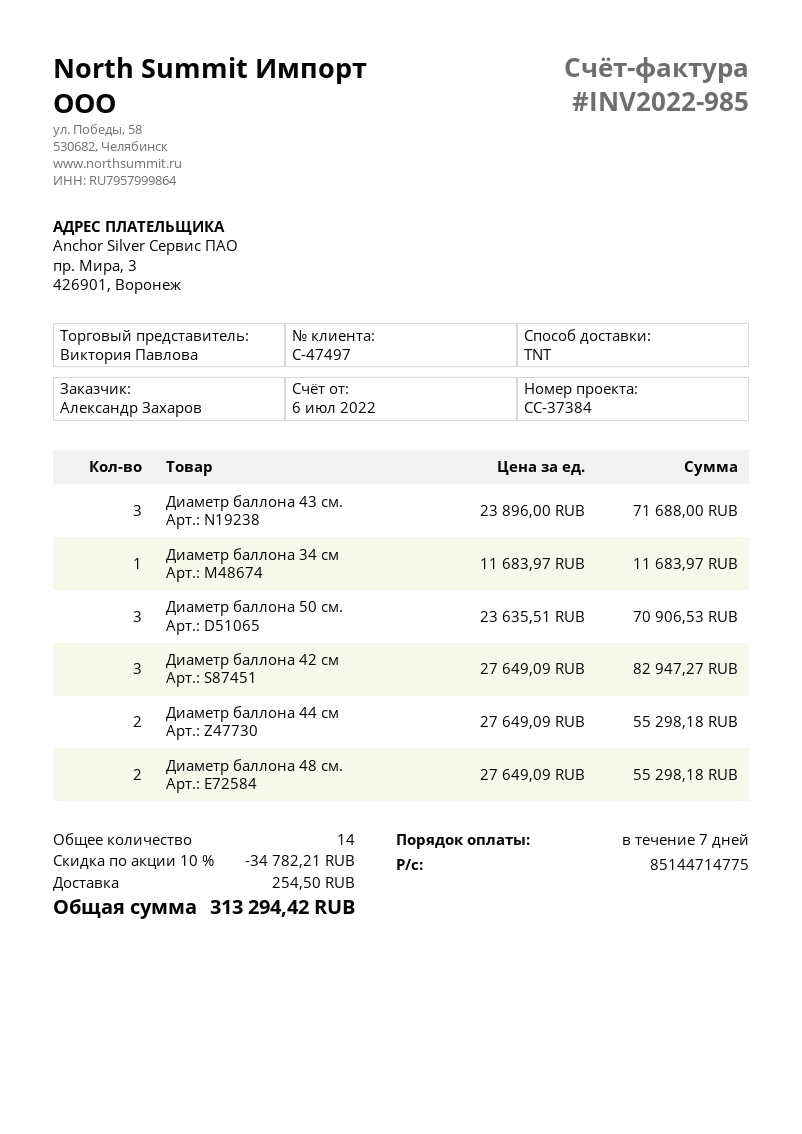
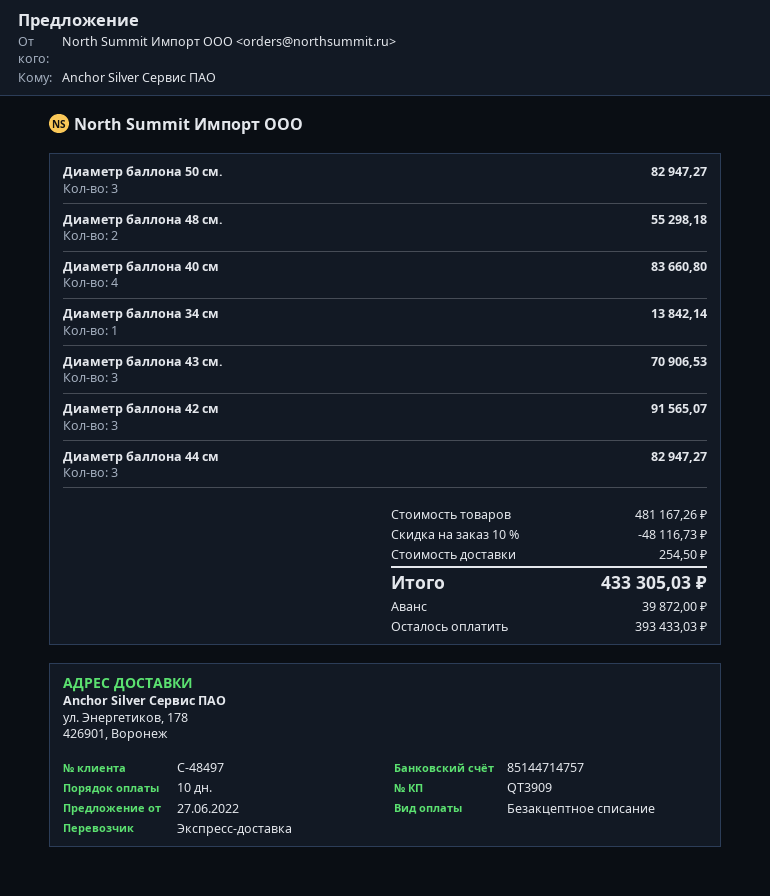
payment terms: 7 days -> 10 days
customer number: C-47497 -> C-48497
bank account: 85144714775 -> 85144714757
shipping method: TNT -> express
Диаметр баллона 43 см.: 3 for 71688.00 -> 3 for 70906.53
Диаметр баллона 34 см: 1 for 11683.97 -> 1 for 13842.14
Диаметр баллона 50 см.: 3 for 70906.53 -> 3 for 82947.27
Диаметр баллона 42 см: 3 for 82947.27 -> 3 for 91565.07
Диаметр баллона 44 см: 2 for 55298.18 -> 3 for 82947.27
Диаметр баллона 40 см: none -> 4 for 83660.80
discount: 10% = 34782.21 -> 10% = 48116.73
total: 313294.42 -> 433305.03

